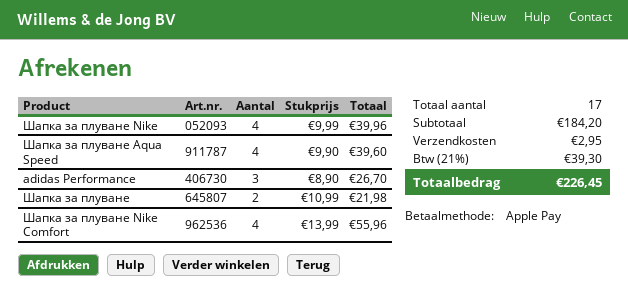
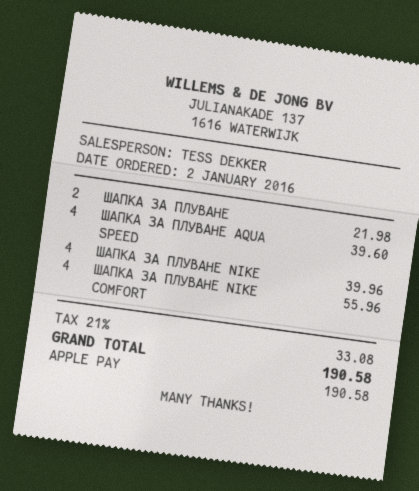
adidas Performance: 3 for 26.70 -> none
shipping: 2.95 -> none
tax: 21% = 39.30 -> 21% = 33.08
total: 226.45 -> 190.58

